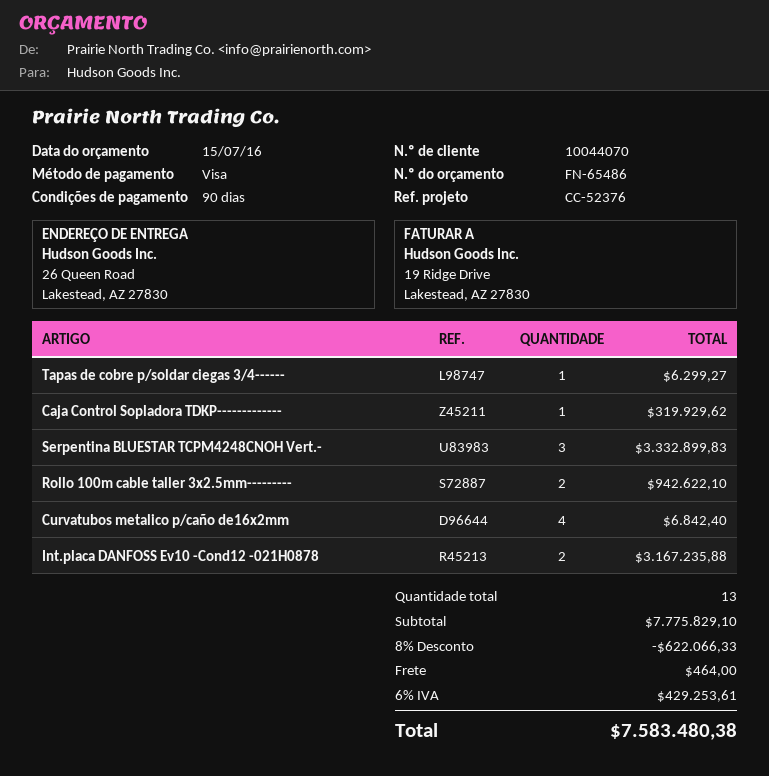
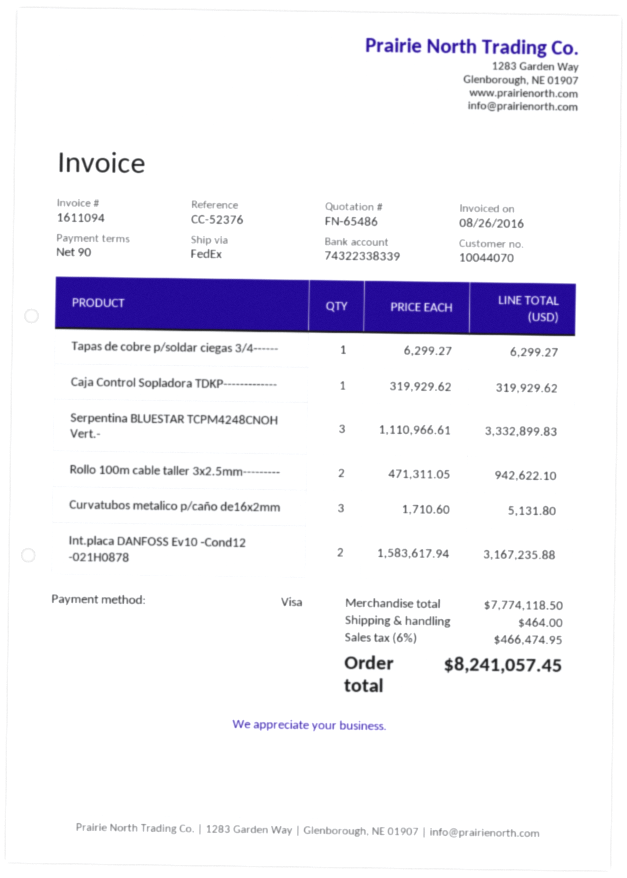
Curvatubos metalico p/caño de16x2mm: 4 for 6842.40 -> 3 for 5131.80
subtotal: 7775829.10 -> 7774118.50
discount: 8% = 622066.33 -> none
tax: 6% = 429253.61 -> 6% = 466474.95
total: 7583480.38 -> 8241057.45

